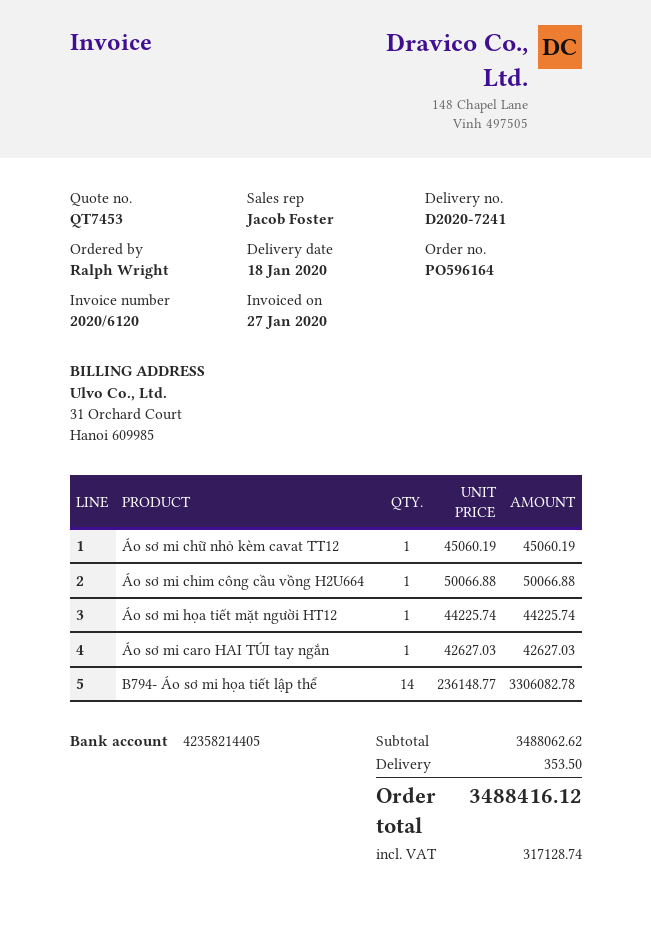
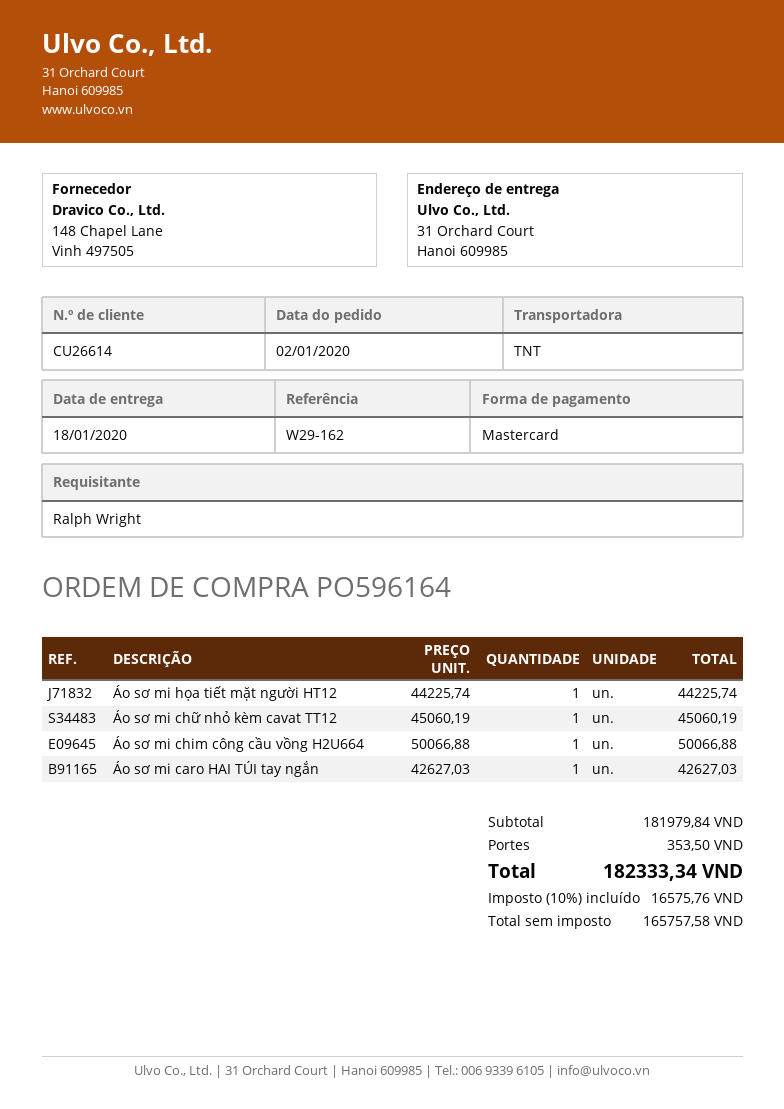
B794- Áo sơ mi họa tiết lập thể: 14 x 236148.77 = 3306082.78 -> none
subtotal: 3488062.62 -> 181979.84
tax: 317128.74 -> 16575.76
total: 3488416.12 -> 182333.34

